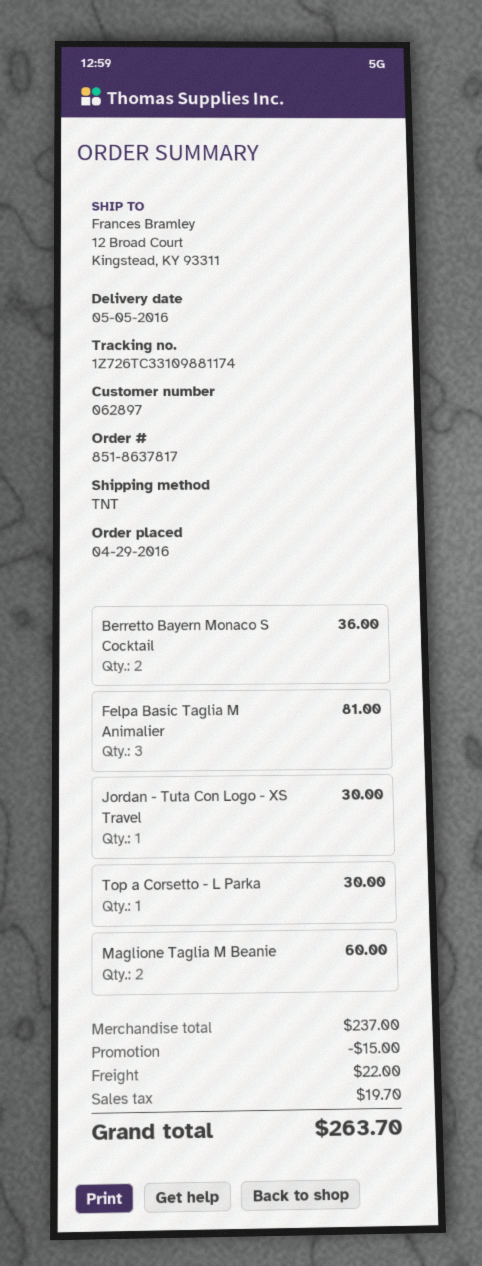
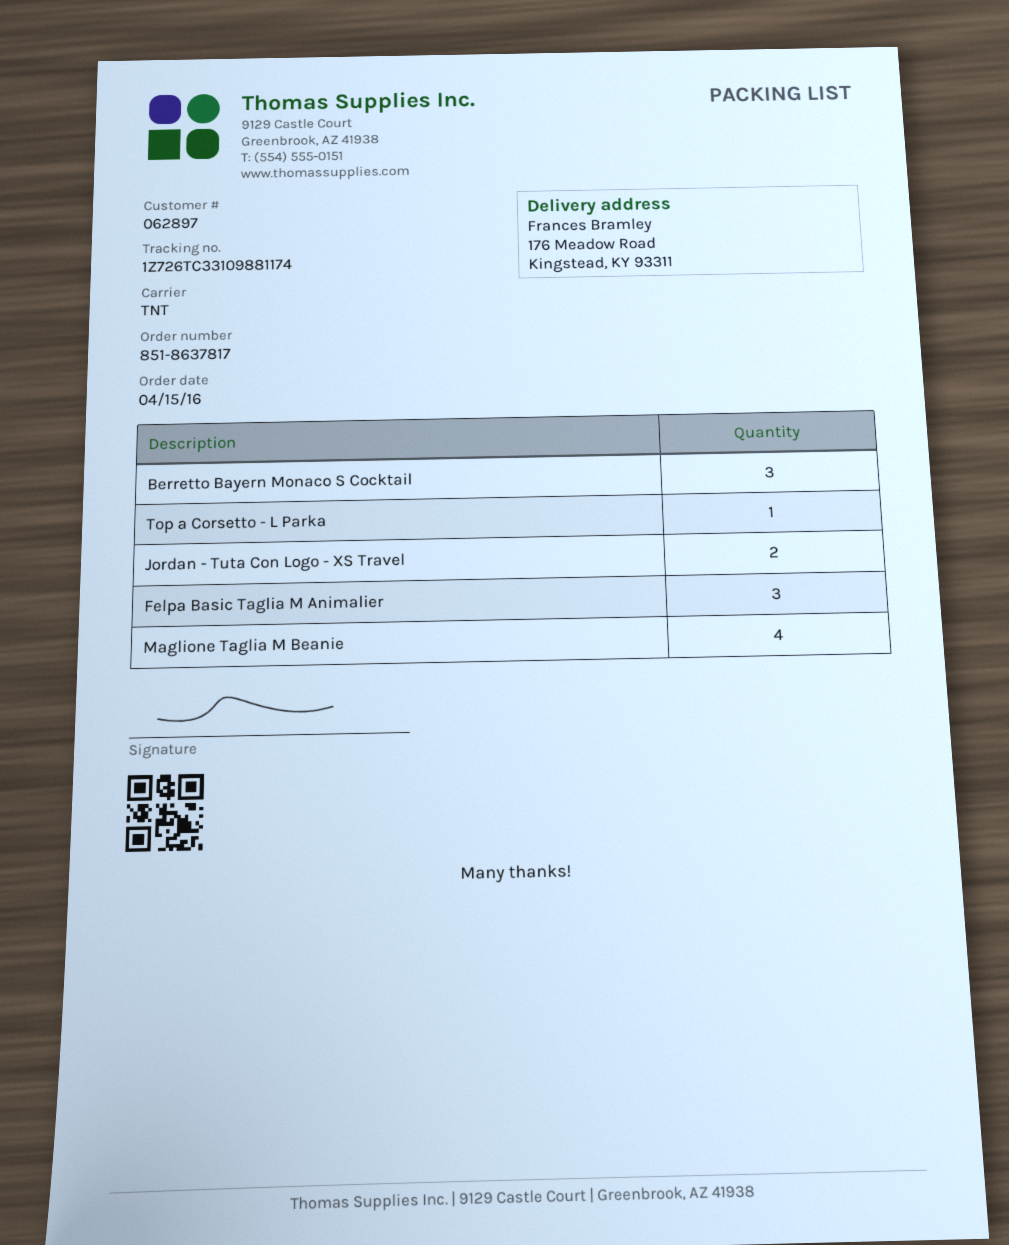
order date: 2016-04-29 -> 2016-04-15
ship to: 12 Broad Court, Kingstead, KY 93311 -> 176 Meadow Road, Kingstead, KY 93311
Berretto Bayern Monaco S Cocktail: 2 -> 3
Jordan - Tuta Con Logo - XS Travel: 1 -> 2
Maglione Taglia M Beanie: 2 -> 4

